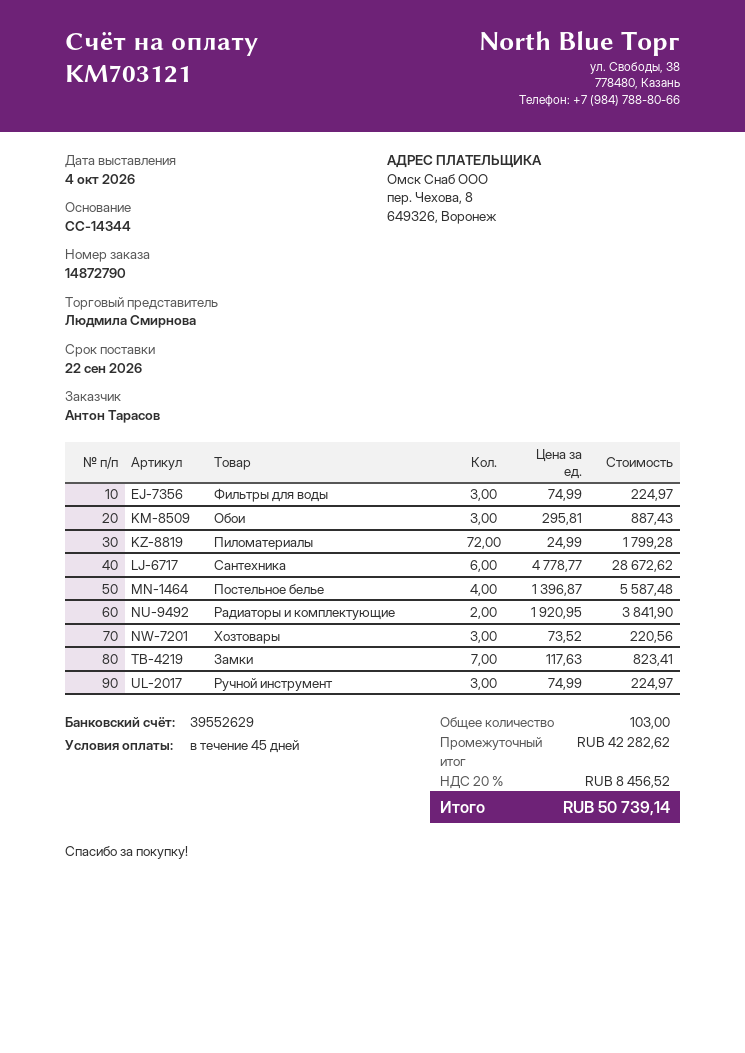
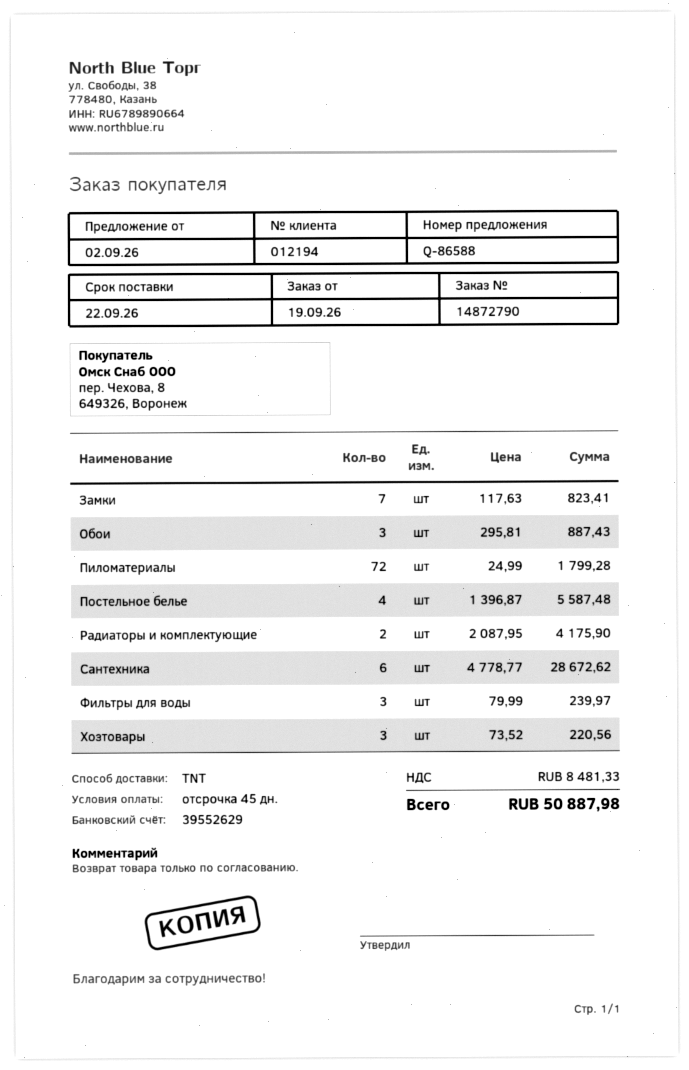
Фильтры для воды: 3 x 74.99 = 224.97 -> 3 x 79.99 = 239.97
Радиаторы и комплектующие: 2 x 1920.95 = 3841.90 -> 2 x 2087.95 = 4175.90
Ручной инструмент: 3 x 74.99 = 224.97 -> none
tax: 8456.52 -> 8481.33
total: 50739.14 -> 50887.98

